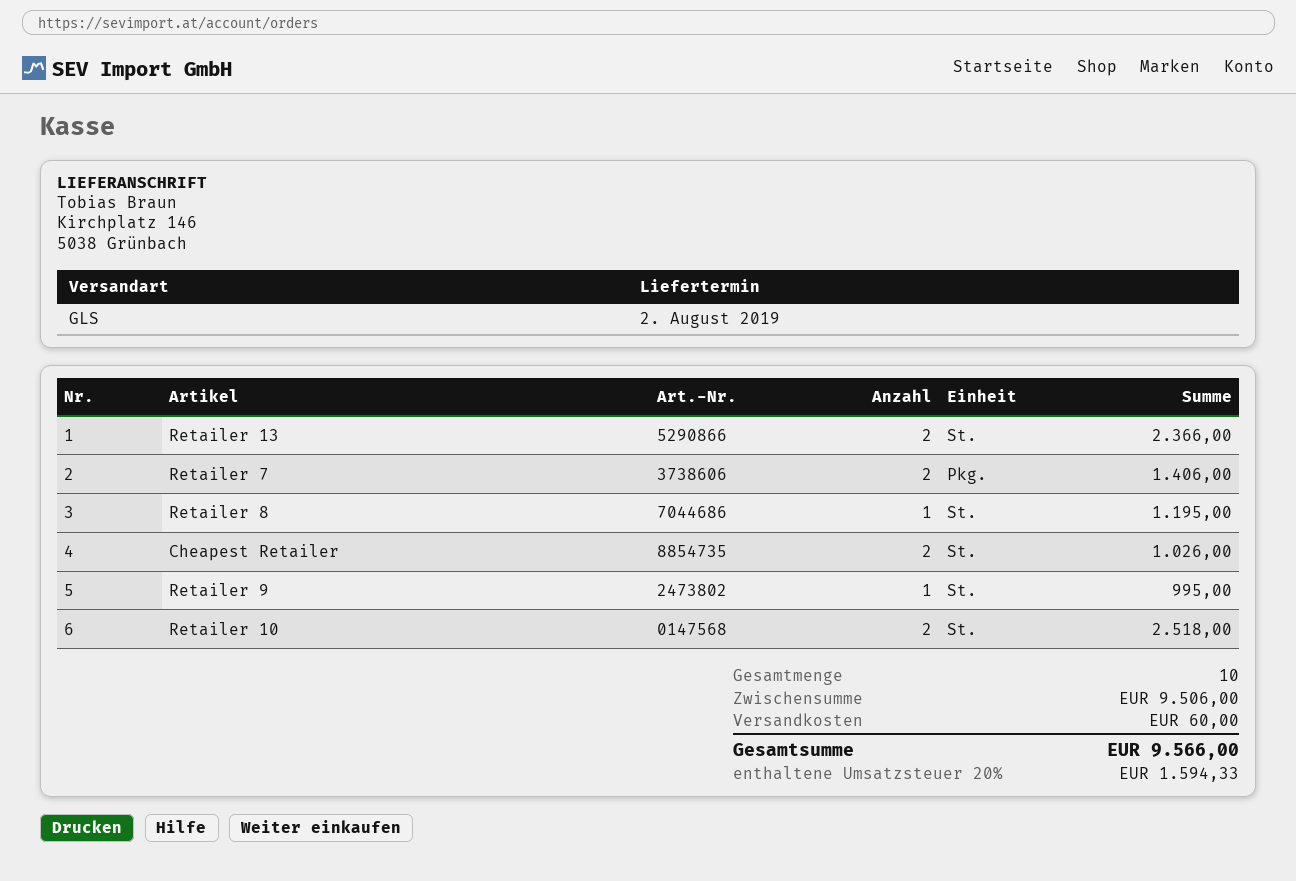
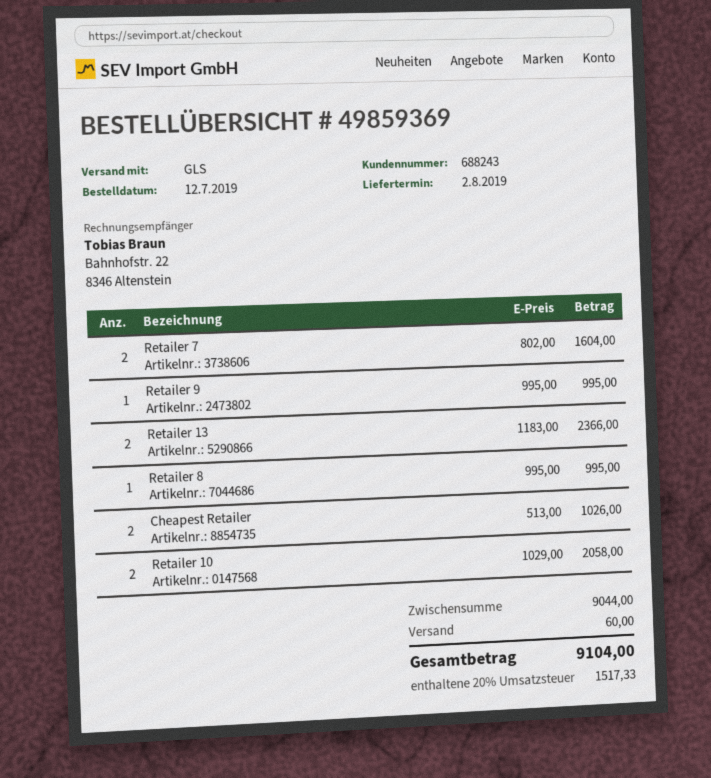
Retailer 7: 2 for 1406.00 -> 2 for 1604.00
Retailer 8: 1 for 1195.00 -> 1 for 995.00
Retailer 10: 2 for 2518.00 -> 2 for 2058.00
subtotal: 9506.00 -> 9044.00
tax: 20% = 1594.33 -> 20% = 1517.33
total: 9566.00 -> 9104.00

